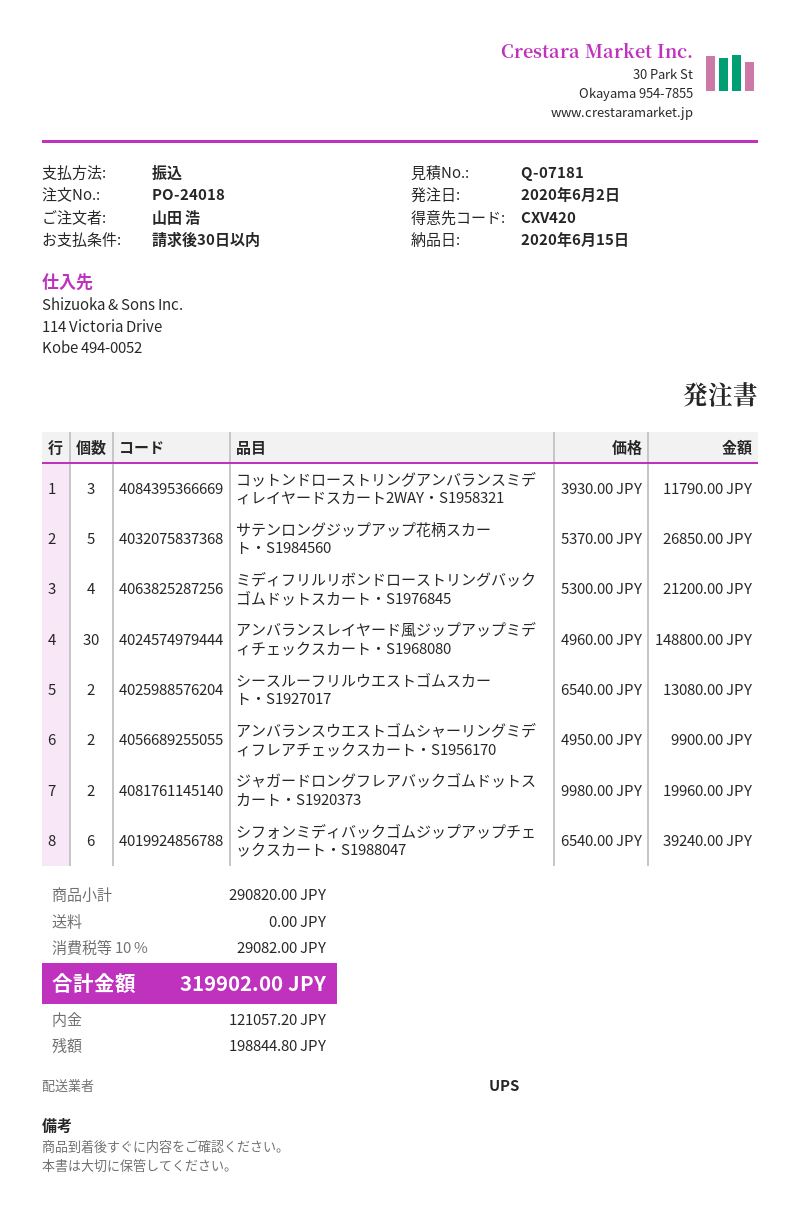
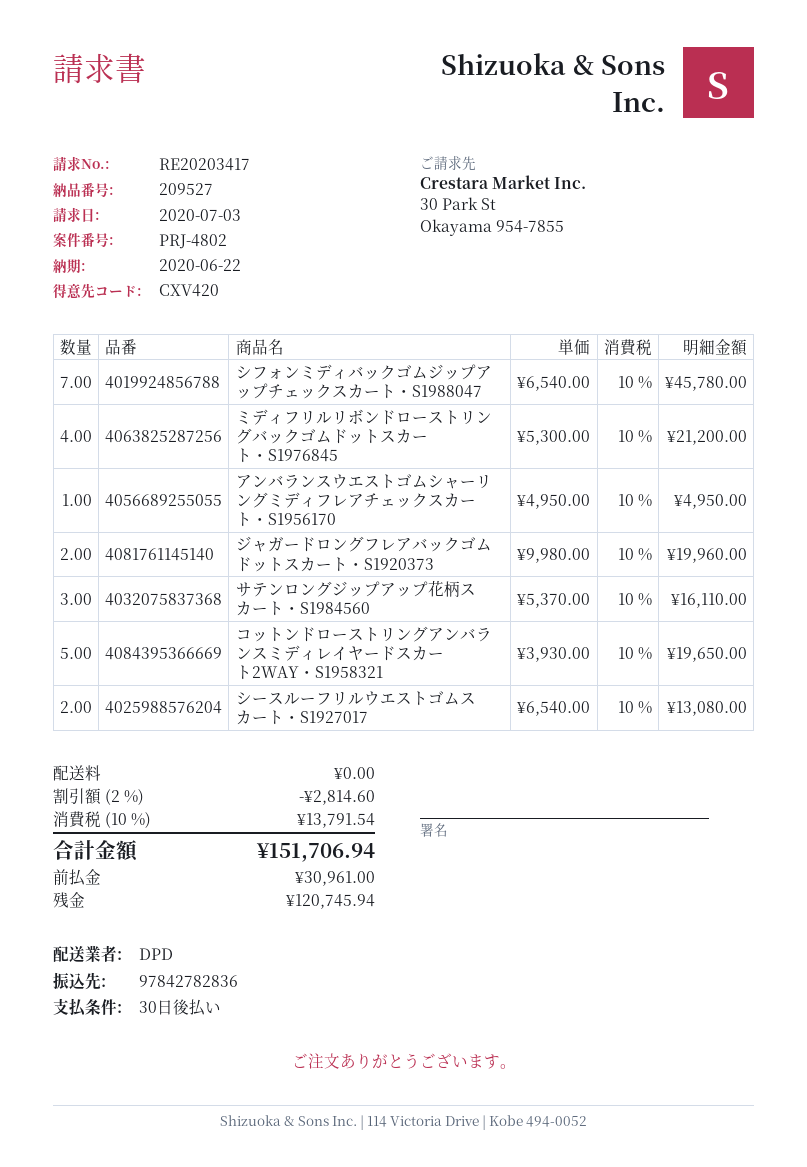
delivery date: 2020-06-15 -> 2020-06-22
shipping method: UPS -> DPD
コットンドローストリングアンバランスミディレイヤードスカート2WAY・S1958321: 3 x 3930.00 = 11790.00 -> 5 x 3930.00 = 19650.00
サテンロングジップアップ花柄スカート・S1984560: 5 x 5370.00 = 26850.00 -> 3 x 5370.00 = 16110.00
アンバランスレイヤード風ジップアップミディチェックスカート・S1968080: 30 x 4960.00 = 148800.00 -> none
アンバランスウエストゴムシャーリングミディフレアチェックスカート・S1956170: 2 x 4950.00 = 9900.00 -> 1 x 4950.00 = 4950.00
シフォンミディバックゴムジップアップチェックスカート・S1988047: 6 x 6540.00 = 39240.00 -> 7 x 6540.00 = 45780.00
discount: none -> 2% = 2814.60
tax: 10% = 29082.00 -> 10% = 13791.54
total: 319902.00 -> 151706.94
deposit: 121057.20 -> 30961.00
balance: 198844.80 -> 120745.94

